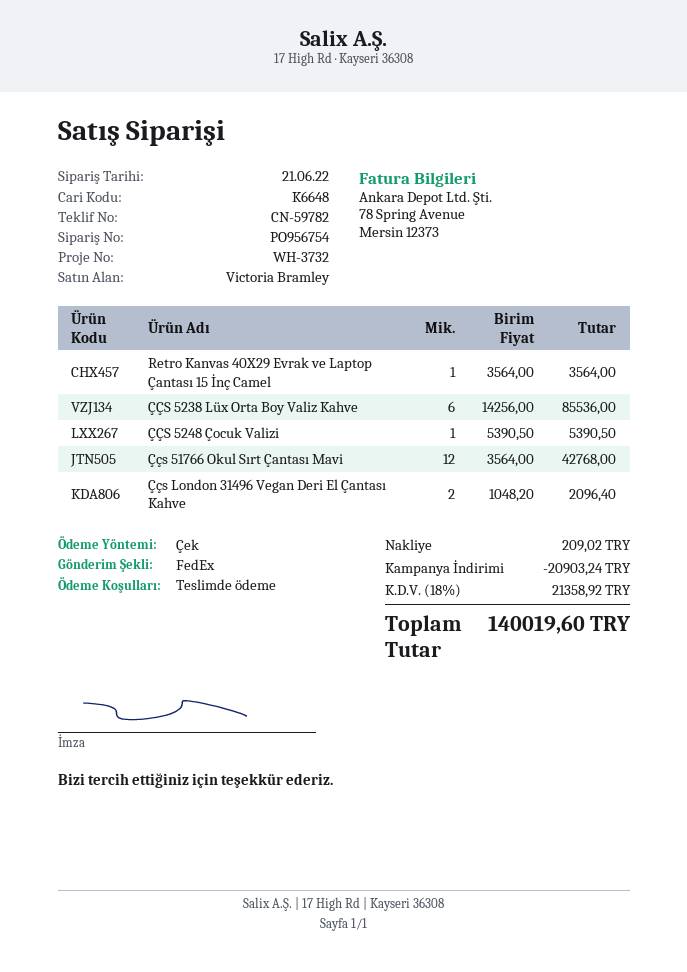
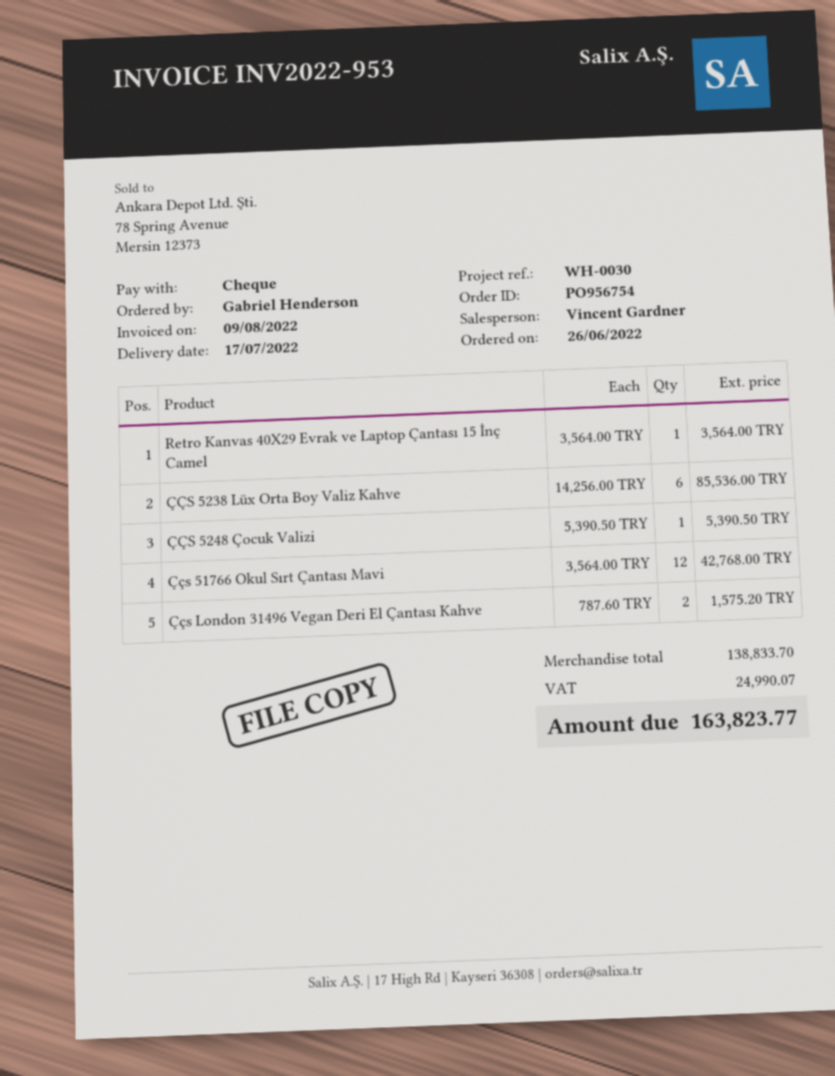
order date: 2022-06-21 -> 2022-06-26
reference: WH-3732 -> WH-0030
ordered by: Victoria Bramley -> Gabriel Henderson
Ççs London 31496 Vegan Deri El Çantası Kahve: 2 x 1048.20 = 2096.40 -> 2 x 787.60 = 1575.20
discount: 20903.24 -> none
shipping: 209.02 -> none
tax: 21358.92 -> 24990.07
total: 140019.60 -> 163823.77

